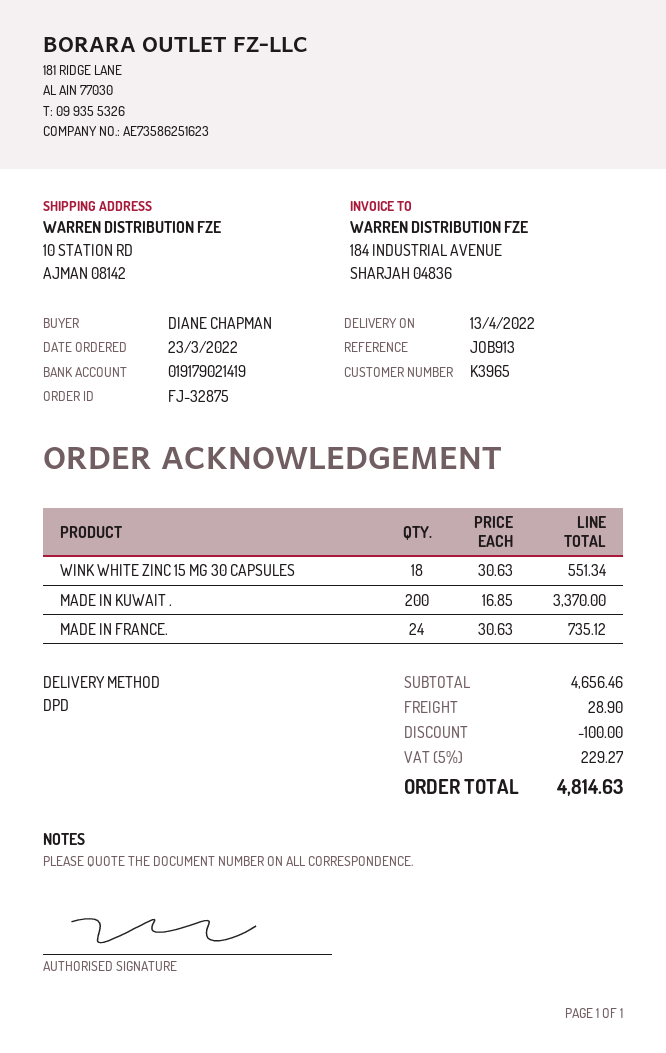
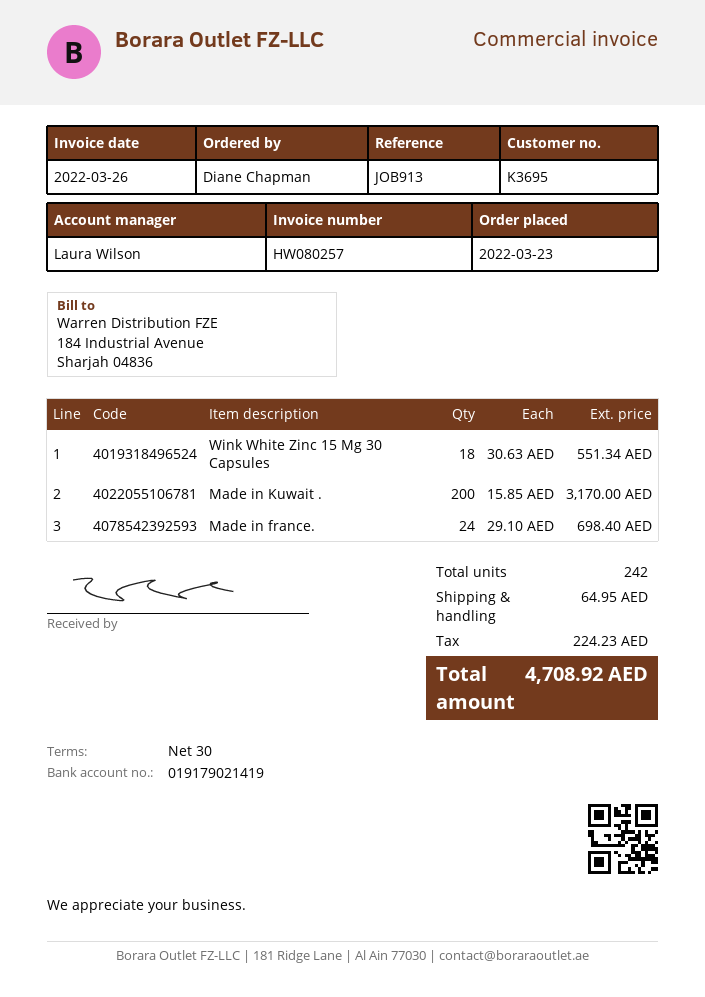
customer number: K3965 -> K3695
MADE IN KUWAIT .: 200 x 16.85 = 3370.00 -> 200 x 15.85 = 3170.00
MADE IN FRANCE.: 24 x 30.63 = 735.12 -> 24 x 29.10 = 698.40
discount: 100.00 -> none
shipping: 28.90 -> 64.95
tax: 229.27 -> 224.23
total: 4814.63 -> 4708.92

